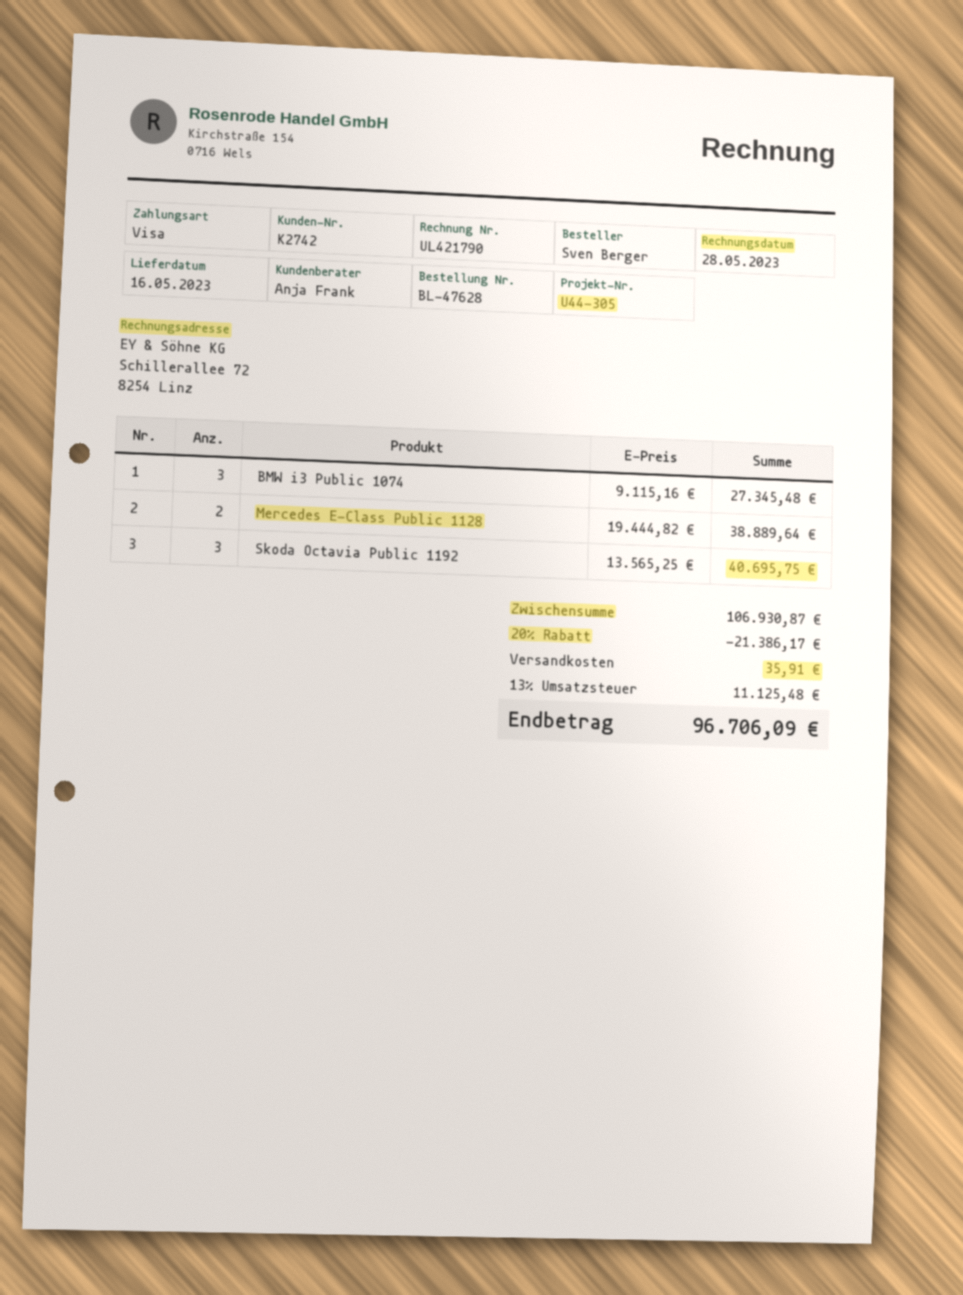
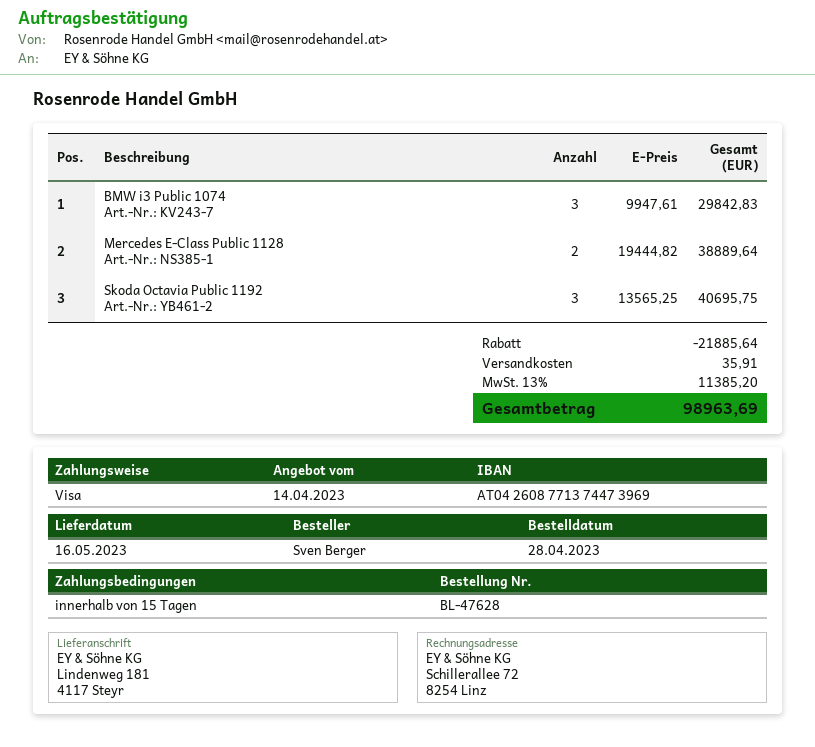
BMW i3 Public 1074: 3 x 9115.16 = 27345.48 -> 3 x 9947.61 = 29842.83
discount: 21386.17 -> 21885.64
tax: 13% = 11125.48 -> 13% = 11385.20
total: 96706.09 -> 98963.69

